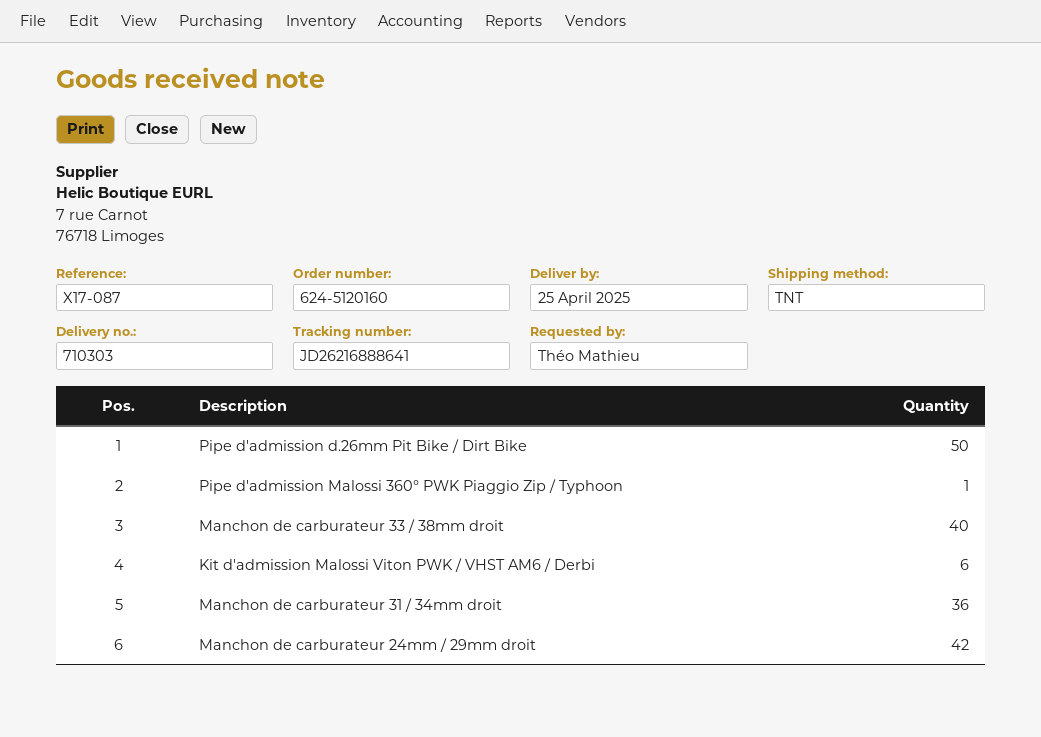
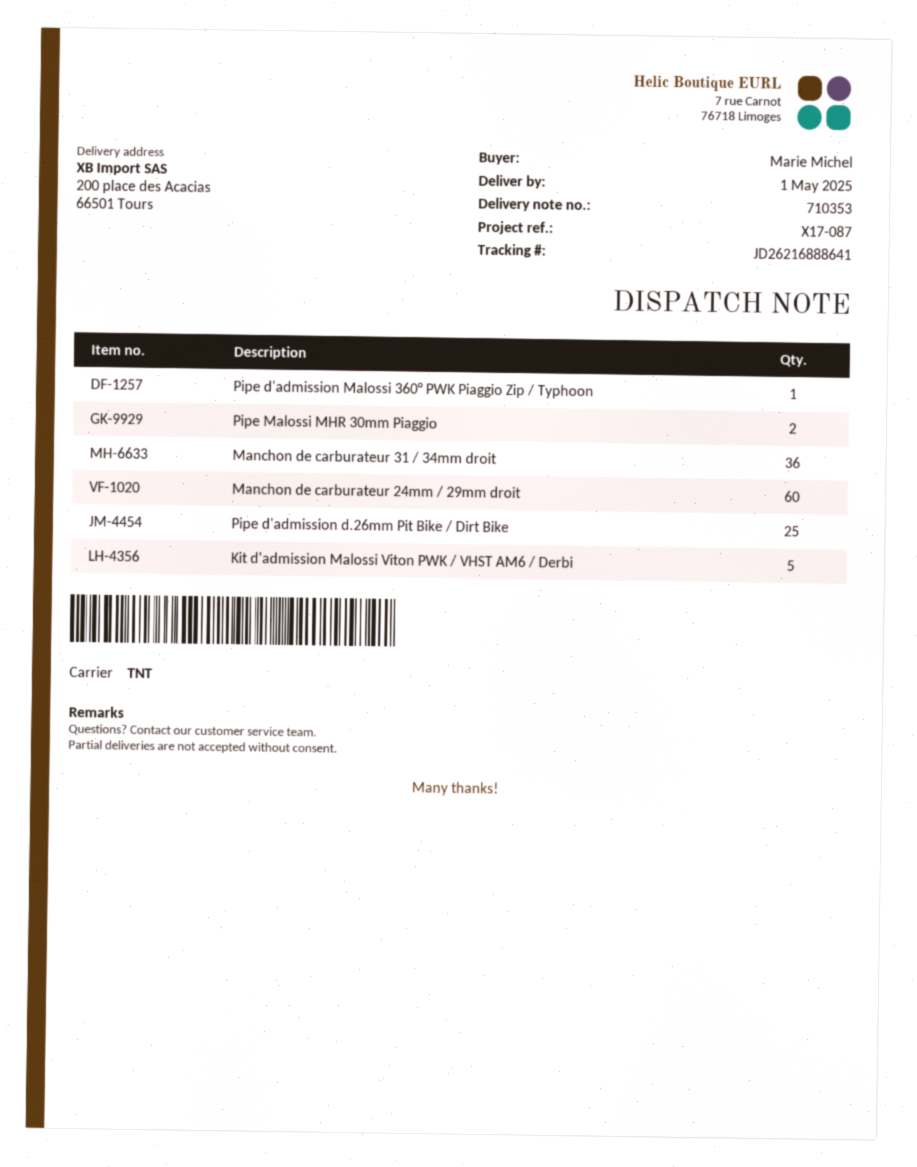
delivery note number: 710303 -> 710353
delivery date: 2025-04-25 -> 2025-05-01
ordered by: Théo Mathieu -> Marie Michel
Pipe d'admission d.26mm Pit Bike / Dirt Bike: 50 -> 25
Manchon de carburateur 33 / 38mm droit: 40 -> none
Kit d'admission Malossi Viton PWK / VHST AM6 / Derbi: 6 -> 5
Manchon de carburateur 24mm / 29mm droit: 42 -> 60
Pipe Malossi MHR 30mm Piaggio: none -> 2

